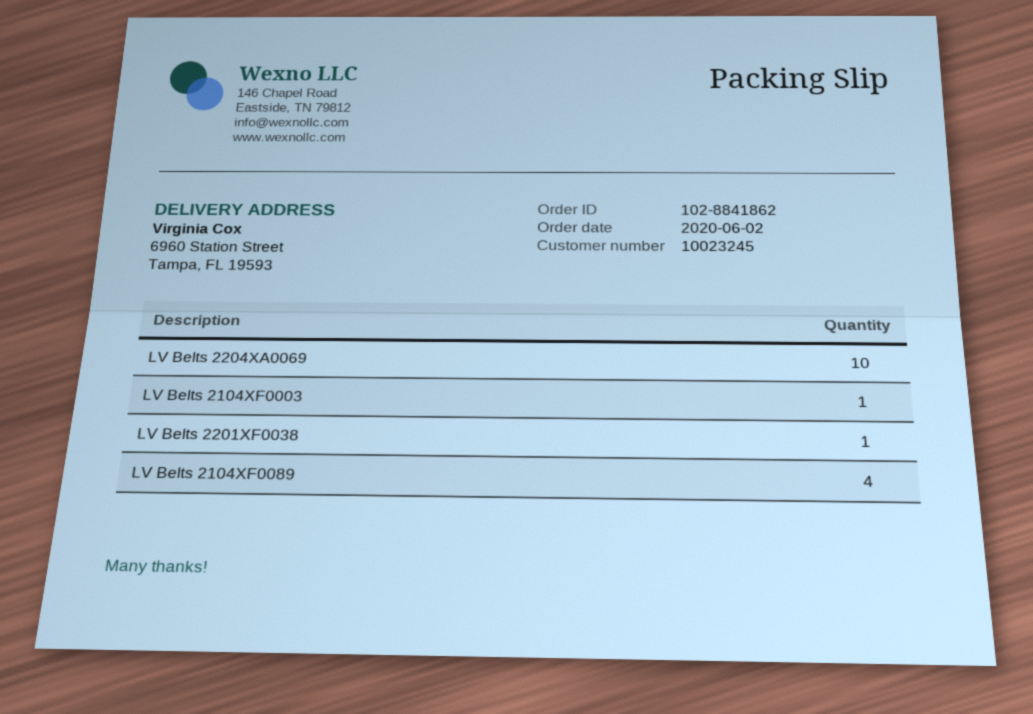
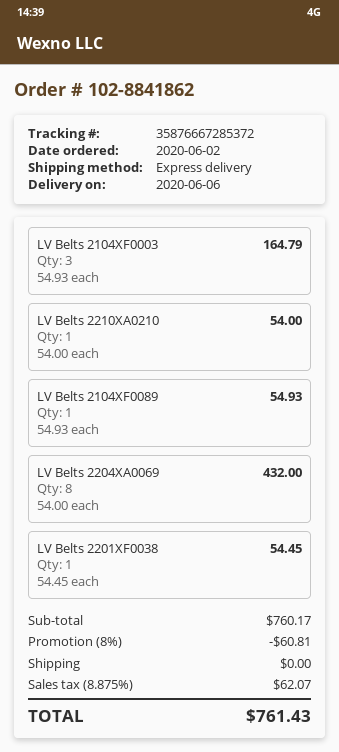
LV Belts 2204XA0069: 10 -> 8
LV Belts 2104XF0003: 1 -> 3
LV Belts 2104XF0089: 4 -> 1
LV Belts 2210XA0210: none -> 1

